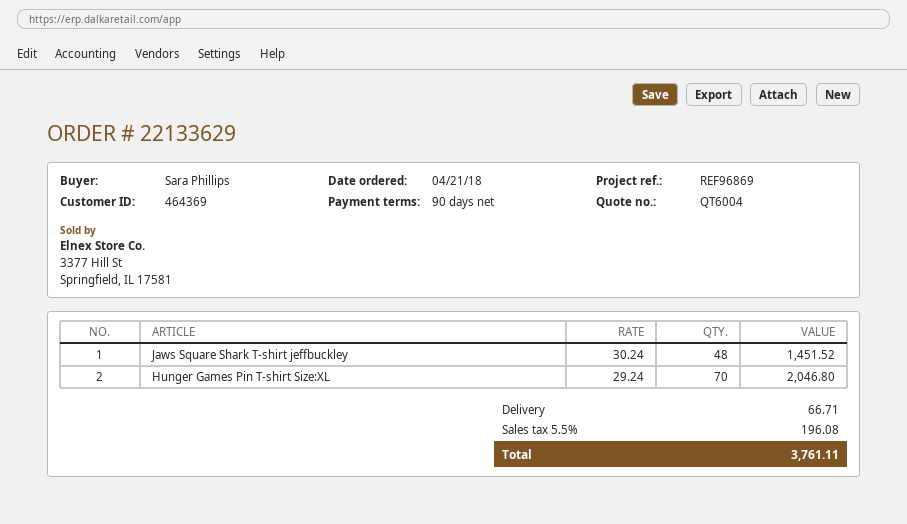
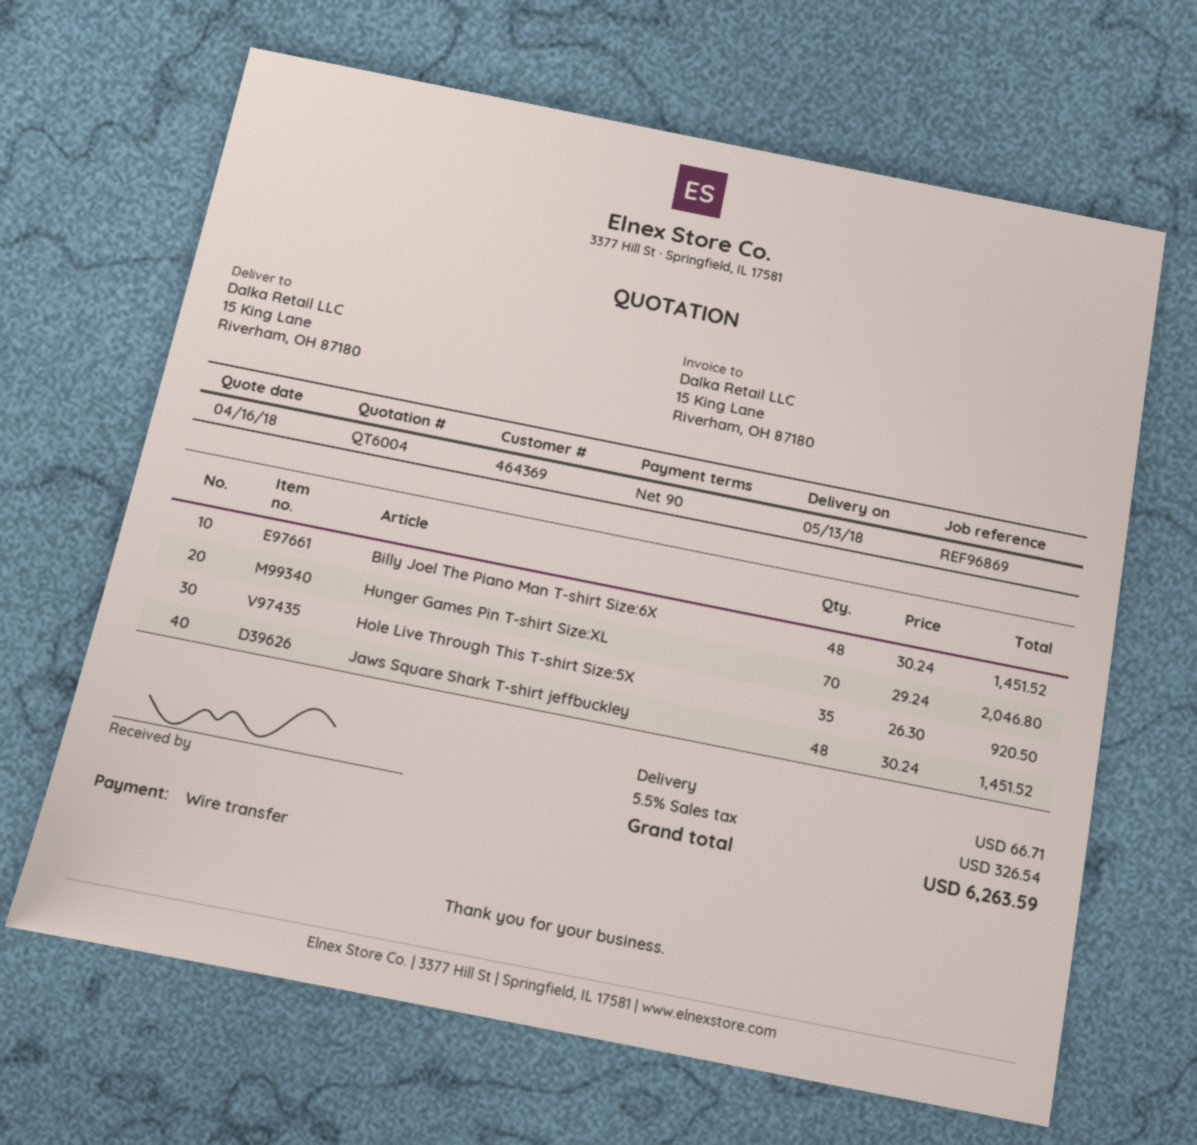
Billy Joel The Piano Man T-shirt Size:6X: none -> 48 x 30.24 = 1451.52
Hole Live Through This T-shirt Size:5X: none -> 35 x 26.30 = 920.50
tax: 5.5% = 196.08 -> 5.5% = 326.54
total: 3761.11 -> 6263.59

